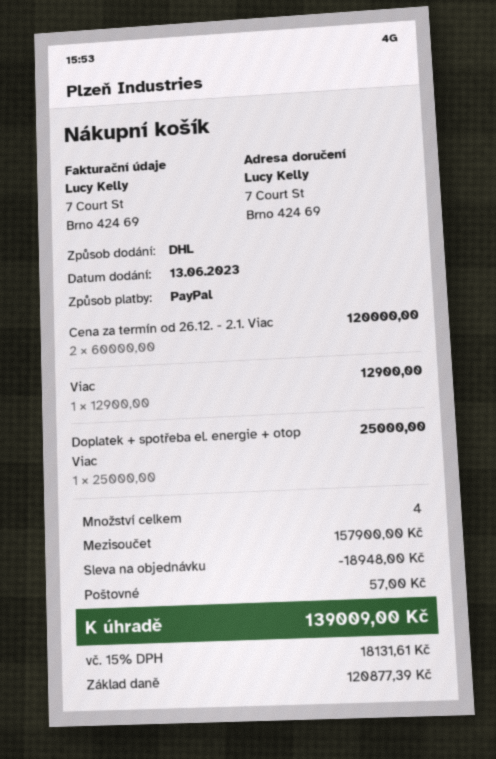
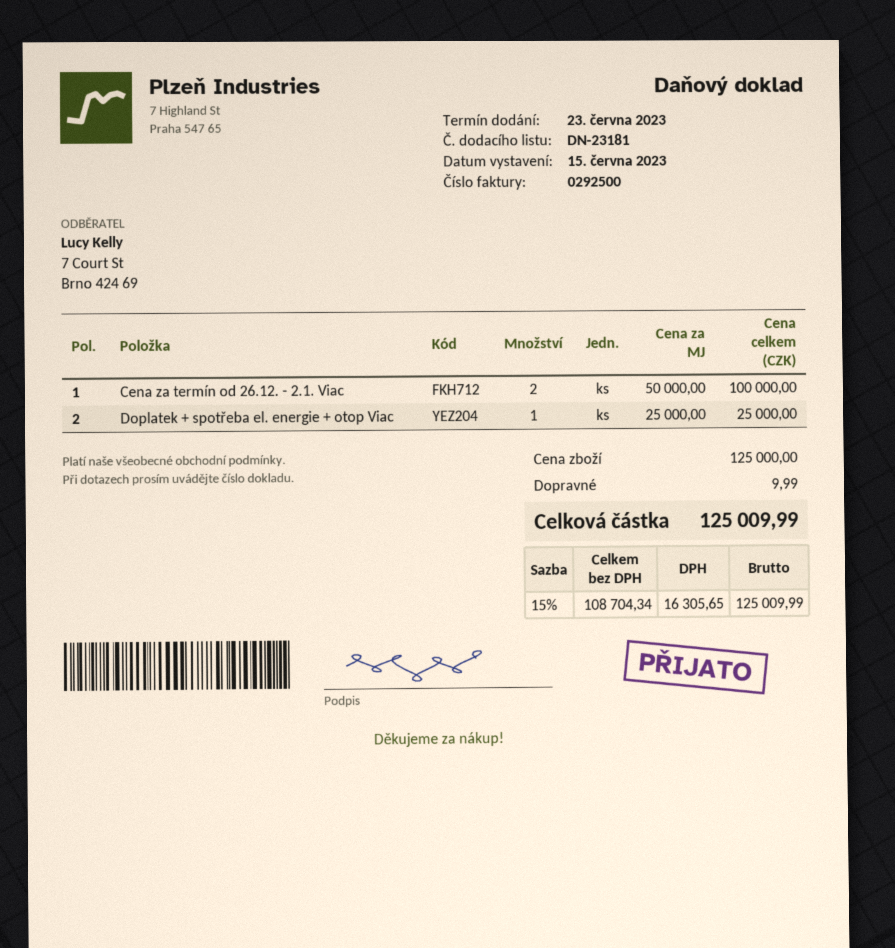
delivery date: 2023-06-13 -> 2023-06-23
Cena za termín od 26.12. - 2.1. Viac: 2 x 60000.00 = 120000.00 -> 2 x 50000.00 = 100000.00
Viac: 1 x 12900.00 = 12900.00 -> none
subtotal: 157900.00 -> 125000.00
discount: 18948.00 -> none
shipping: 57.00 -> 9.99
net: 120877.39 -> 108704.34
tax: 15% = 18131.61 -> 15% = 16305.65
total: 139009.00 -> 125009.99

